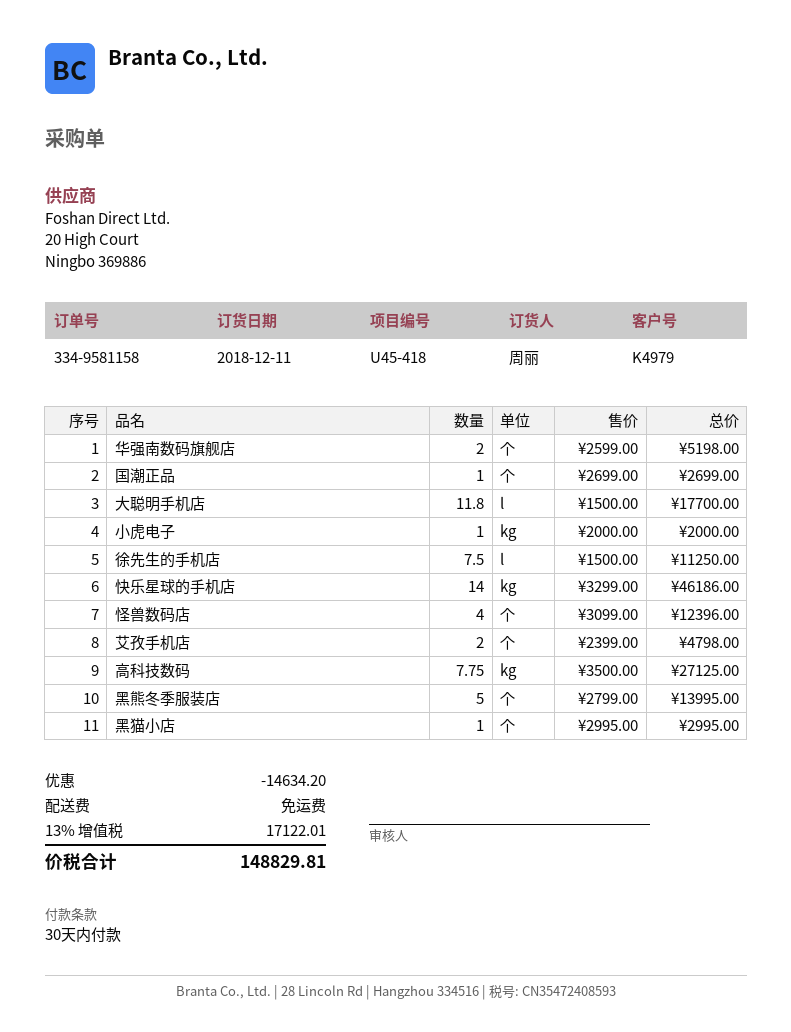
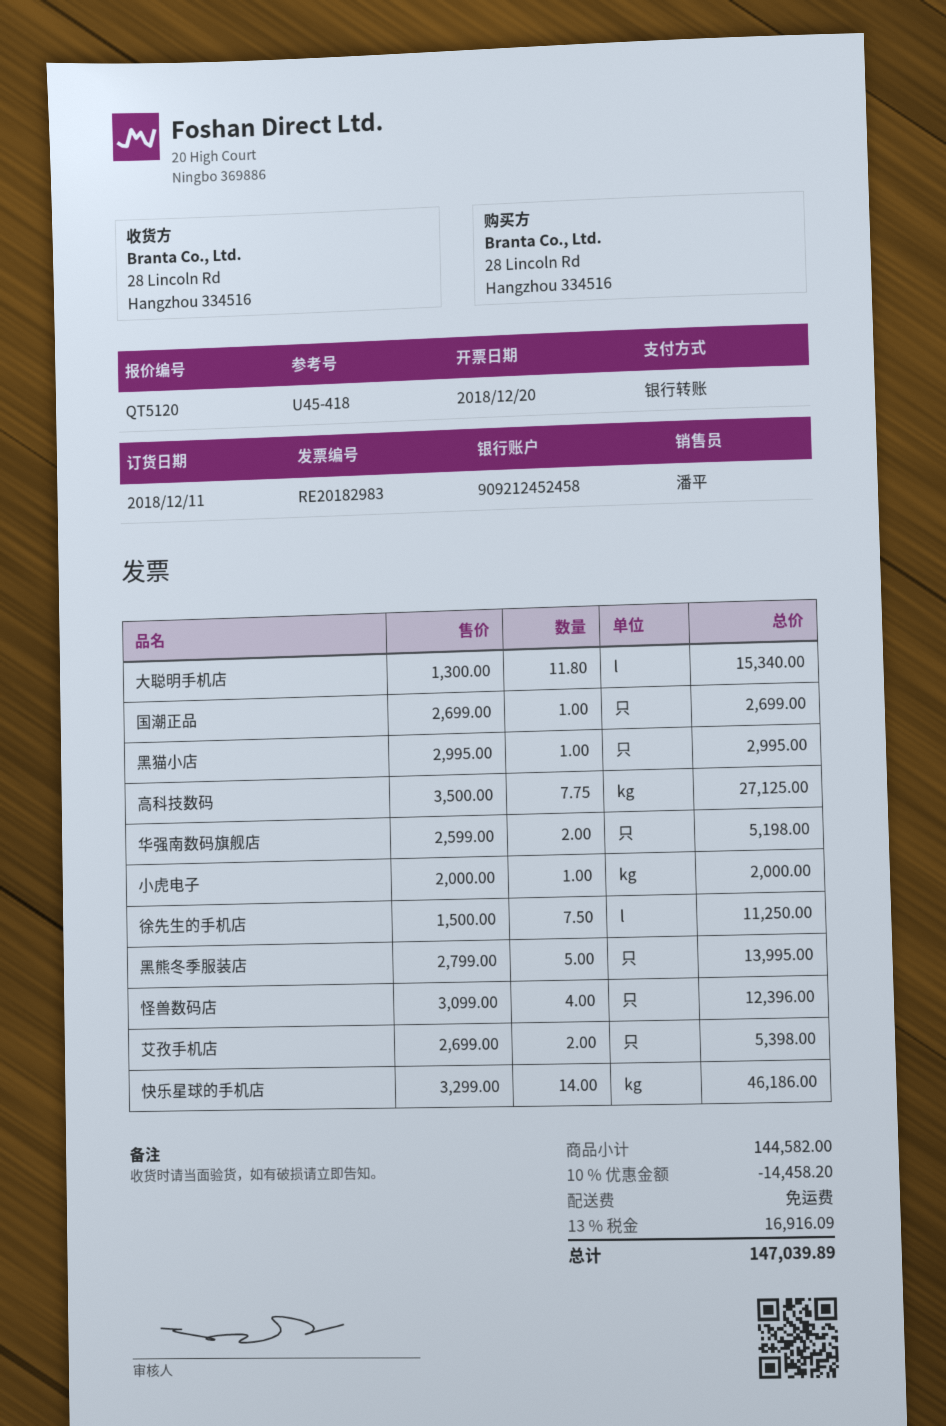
大聪明手机店: 11.8 x 1500.00 = 17700.00 -> 11.8 x 1300.00 = 15340.00
艾孜手机店: 2 x 2399.00 = 4798.00 -> 2 x 2699.00 = 5398.00
discount: 14634.20 -> 14458.20
tax: 13% = 17122.01 -> 13% = 16916.09
total: 148829.81 -> 147039.89

